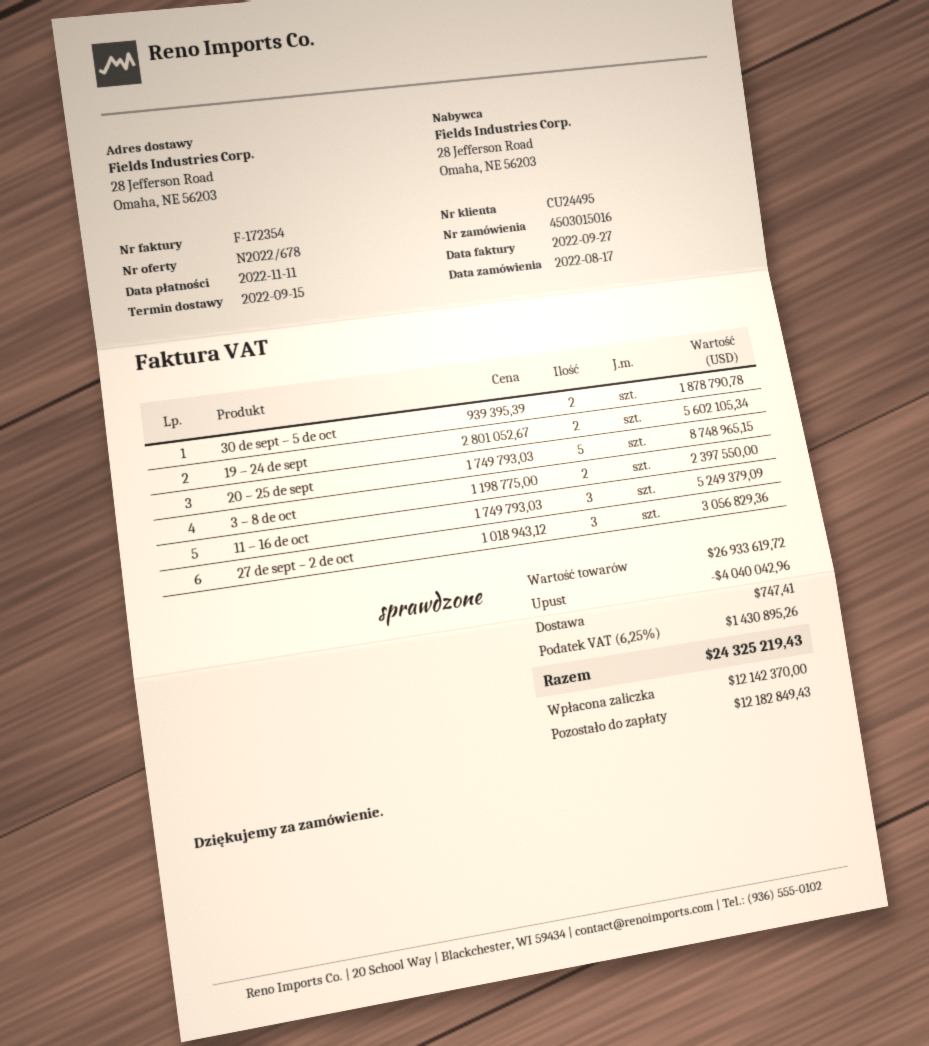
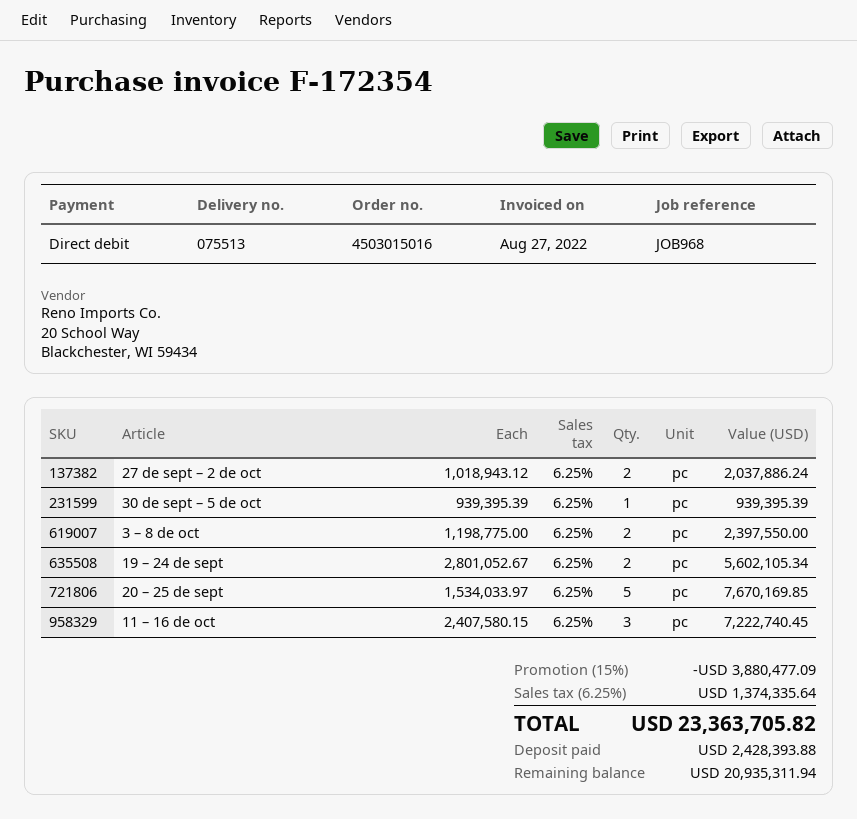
invoice date: 2022-09-27 -> 2022-08-27
30 de sept – 5 de oct: 2 x 939395.39 = 1878790.78 -> 1 x 939395.39 = 939395.39
20 – 25 de sept: 5 x 1749793.03 = 8748965.15 -> 5 x 1534033.97 = 7670169.85
11 – 16 de oct: 3 x 1749793.03 = 5249379.09 -> 3 x 2407580.15 = 7222740.45
27 de sept – 2 de oct: 3 x 1018943.12 = 3056829.36 -> 2 x 1018943.12 = 2037886.24
discount: 4040042.96 -> 3880477.09
shipping: 747.41 -> none
tax: 6.25% = 1430895.26 -> 6.25% = 1374335.64
total: 24325219.43 -> 23363705.82
deposit: 12142370.00 -> 2428393.88
balance: 12182849.43 -> 20935311.94

